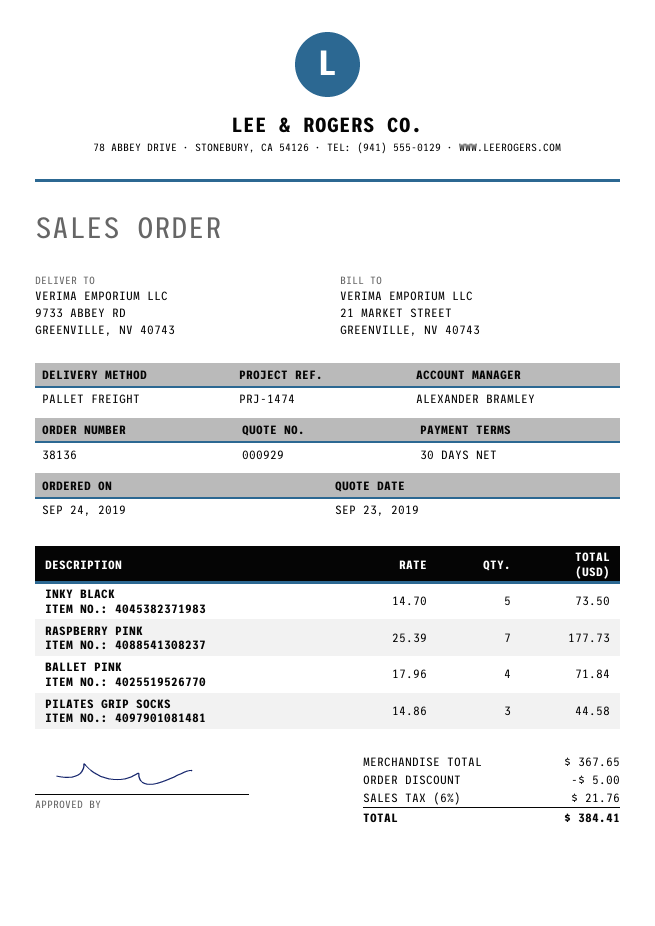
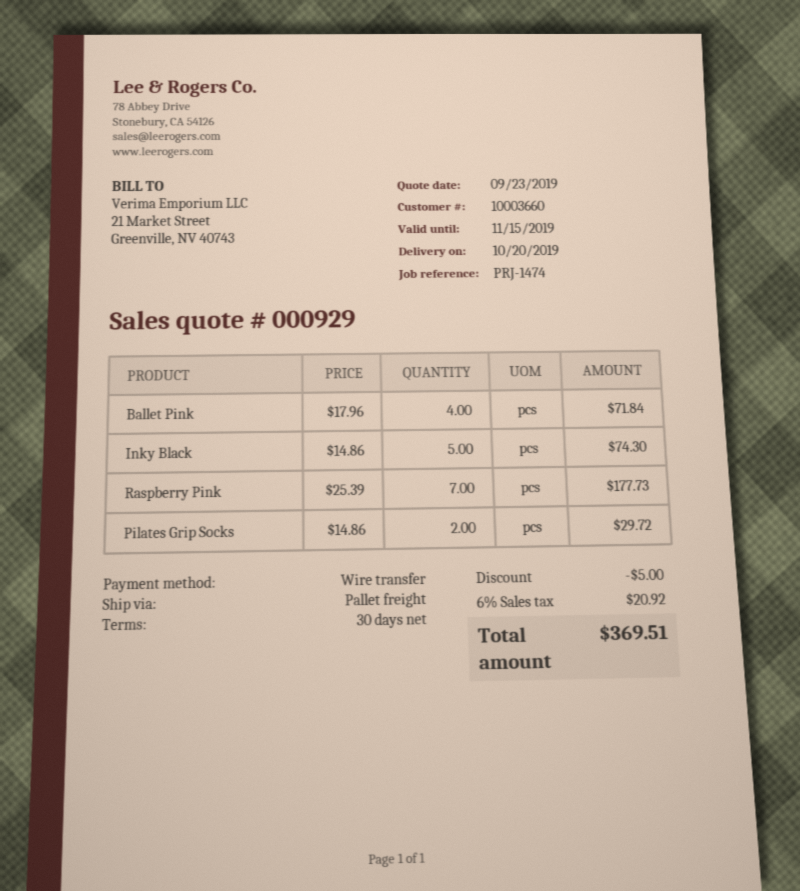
INKY BLACK: 5 x 14.70 = 73.50 -> 5 x 14.86 = 74.30
PILATES GRIP SOCKS: 3 x 14.86 = 44.58 -> 2 x 14.86 = 29.72
tax: 6% = 21.76 -> 6% = 20.92
total: 384.41 -> 369.51

